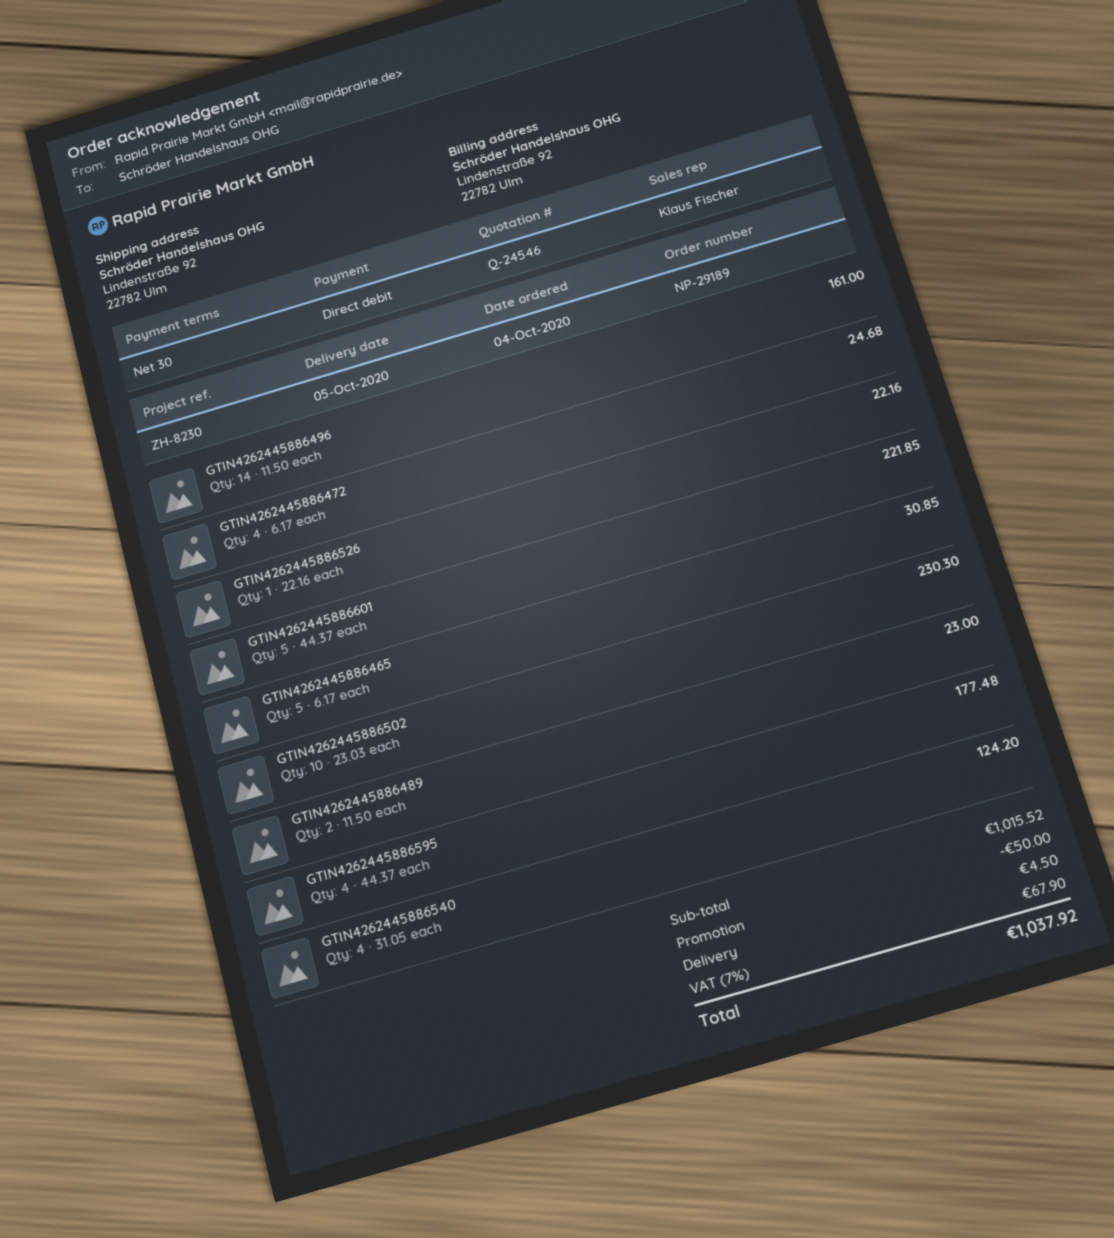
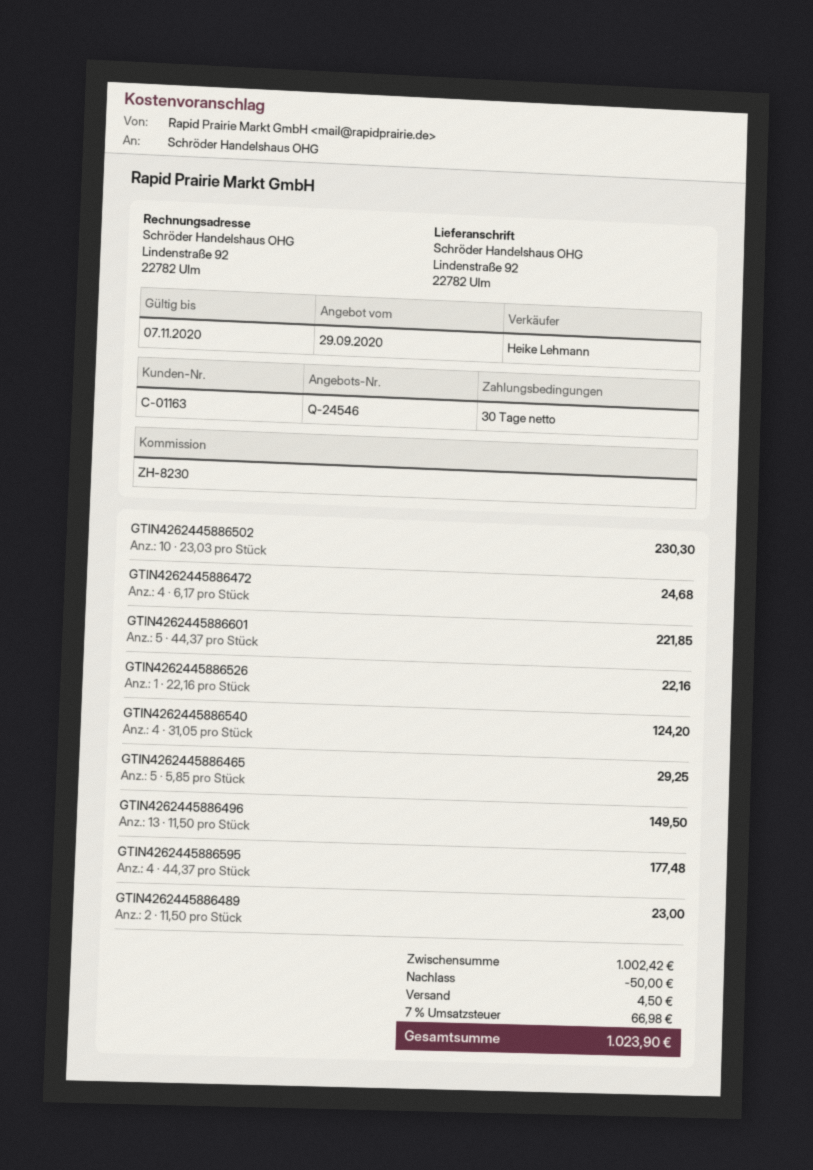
sales rep: Klaus Fischer -> Heike Lehmann
GTIN4262445886496: 14 x 11.50 = 161.00 -> 13 x 11.50 = 149.50
GTIN4262445886465: 5 x 6.17 = 30.85 -> 5 x 5.85 = 29.25
subtotal: 1015.52 -> 1002.42
tax: 7% = 67.90 -> 7% = 66.98
total: 1037.92 -> 1023.90

